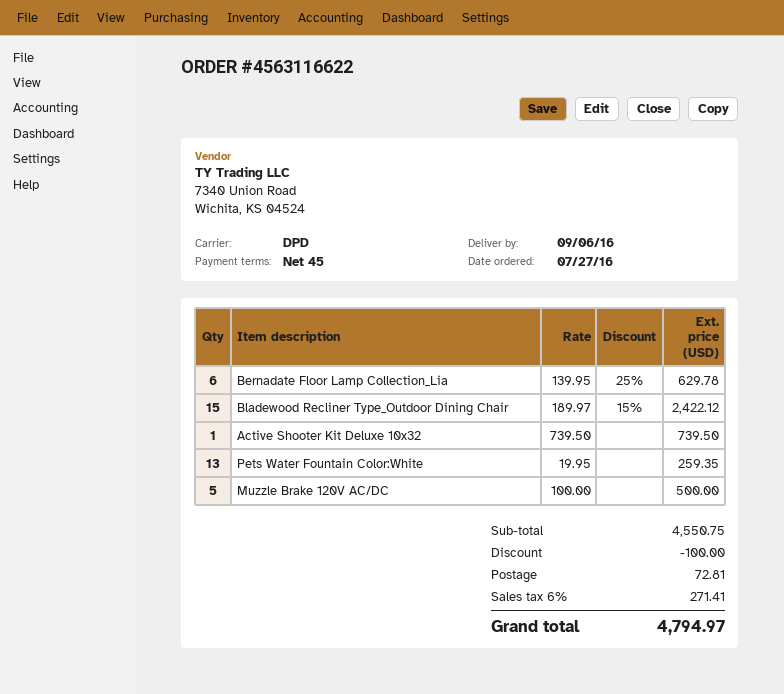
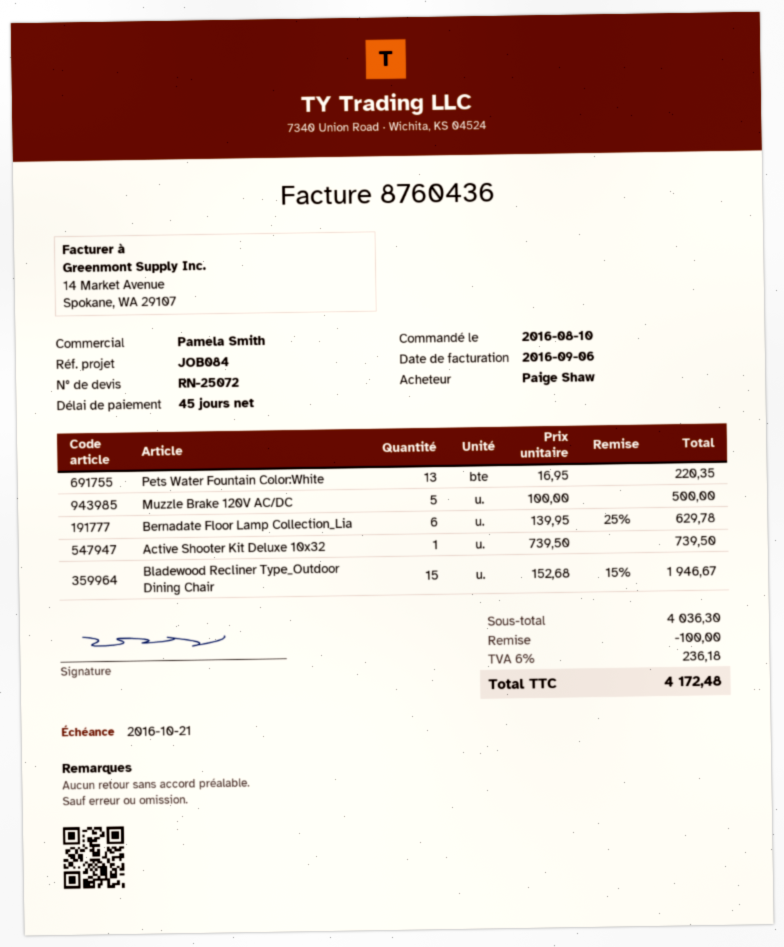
order date: 2016-07-27 -> 2016-08-10
Bladewood Recliner Type_Outdoor Dining Chair: 15 x 189.97 - 15% = 2422.12 -> 15 x 152.68 - 15% = 1946.67
Pets Water Fountain Color:White: 13 x 19.95 = 259.35 -> 13 x 16.95 = 220.35
subtotal: 4550.75 -> 4036.30
shipping: 72.81 -> none
tax: 6% = 271.41 -> 6% = 236.18
total: 4794.97 -> 4172.48

